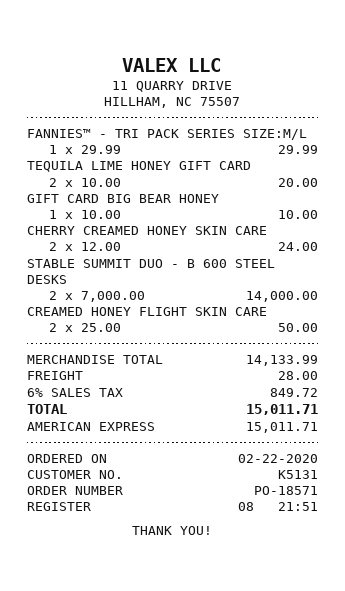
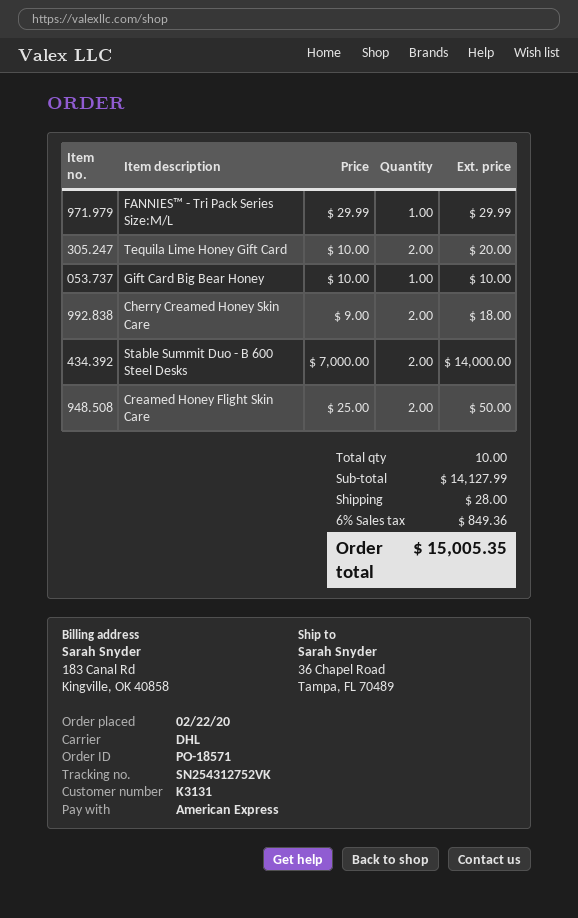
customer number: K5131 -> K3131
CHERRY CREAMED HONEY SKIN CARE: 2 x 12.00 = 24.00 -> 2 x 9.00 = 18.00
subtotal: 14133.99 -> 14127.99
tax: 6% = 849.72 -> 6% = 849.36
total: 15011.71 -> 15005.35

